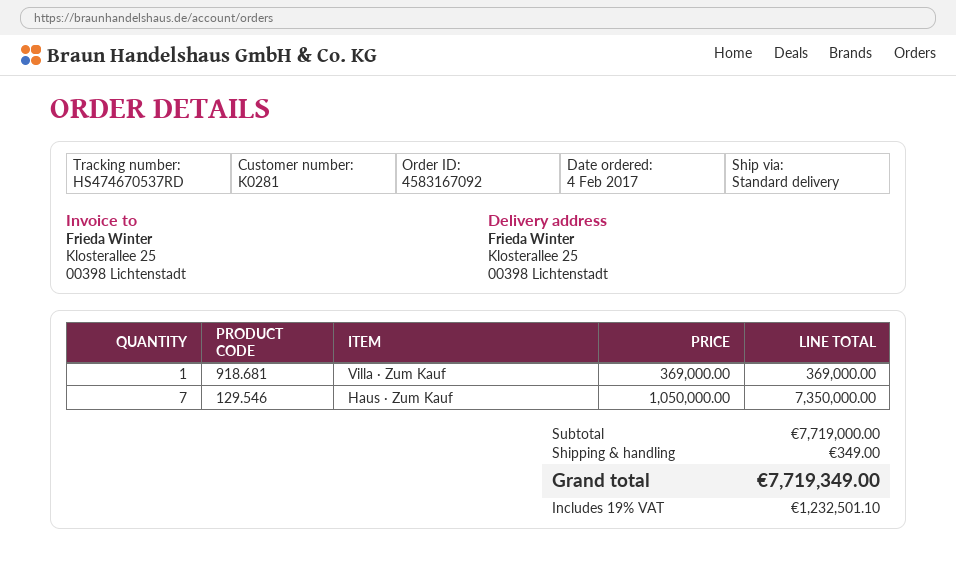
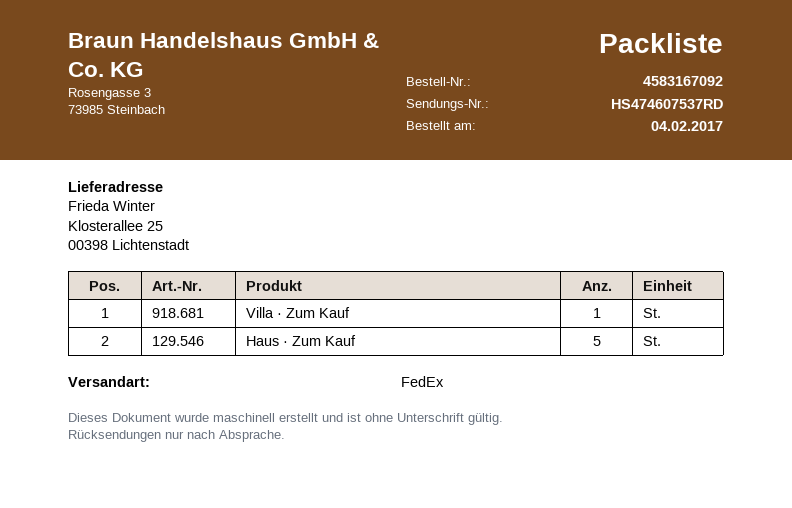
shipping method: standard -> FedEx
tracking number: HS474670537RD -> HS474607537RD
Haus · Zum Kauf: 7 -> 5

